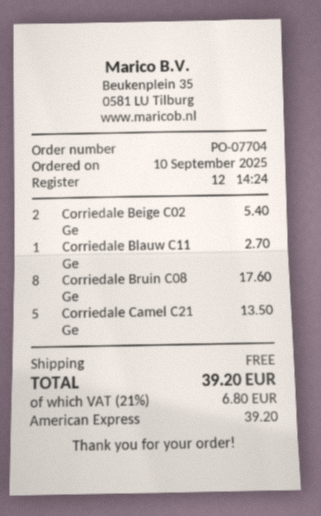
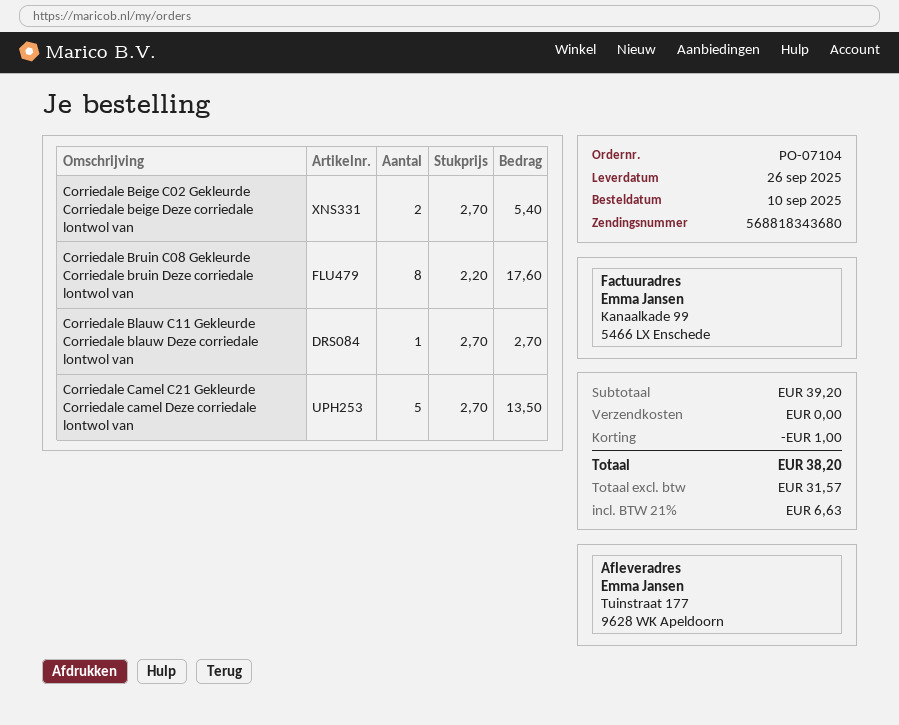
order number: PO-07704 -> PO-07104
discount: none -> 1.00
tax: 21% = 6.80 -> 21% = 6.63
total: 39.20 -> 38.20

